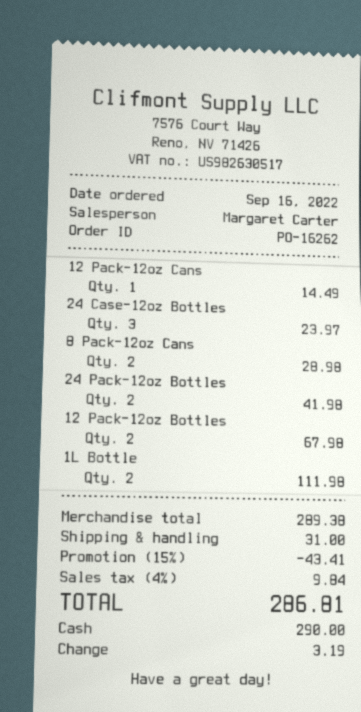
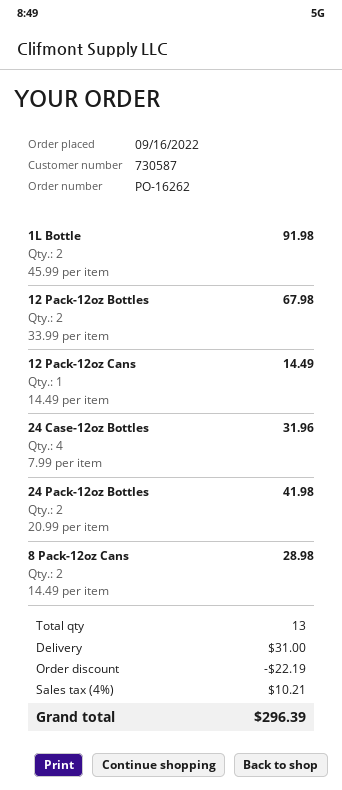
24 Case-12oz Bottles: 3 for 23.97 -> 4 for 31.96
1L Bottle: 2 for 111.98 -> 2 for 91.98
discount: 43.41 -> 22.19
tax: 4% = 9.84 -> 4% = 10.21
total: 286.81 -> 296.39

